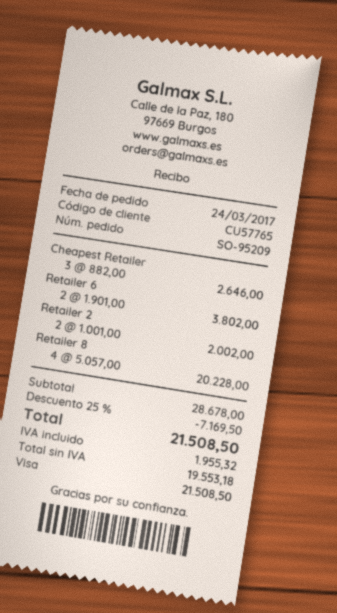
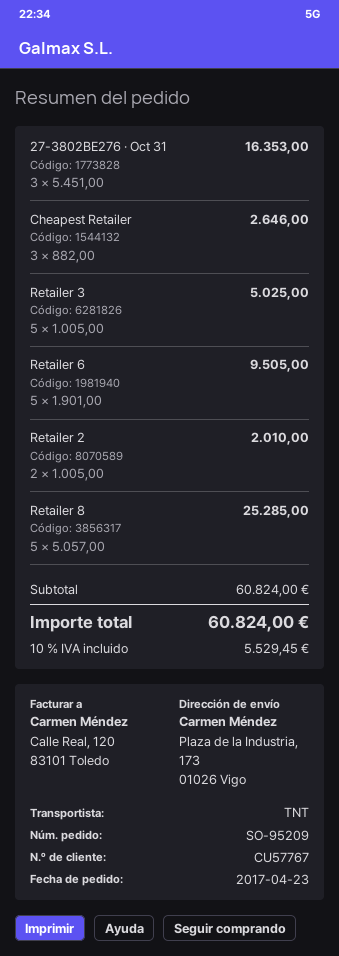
order date: 2017-03-24 -> 2017-04-23
customer number: CU57765 -> CU57767
Retailer 6: 2 x 1901.00 = 3802.00 -> 5 x 1901.00 = 9505.00
Retailer 2: 2 x 1001.00 = 2002.00 -> 2 x 1005.00 = 2010.00
Retailer 8: 4 x 5057.00 = 20228.00 -> 5 x 5057.00 = 25285.00
27-3802BE276 · Oct 31: none -> 3 x 5451.00 = 16353.00
Retailer 3: none -> 5 x 1005.00 = 5025.00
subtotal: 28678.00 -> 60824.00
discount: 25% = 7169.50 -> none
tax: 1955.32 -> 5529.45
total: 21508.50 -> 60824.00

